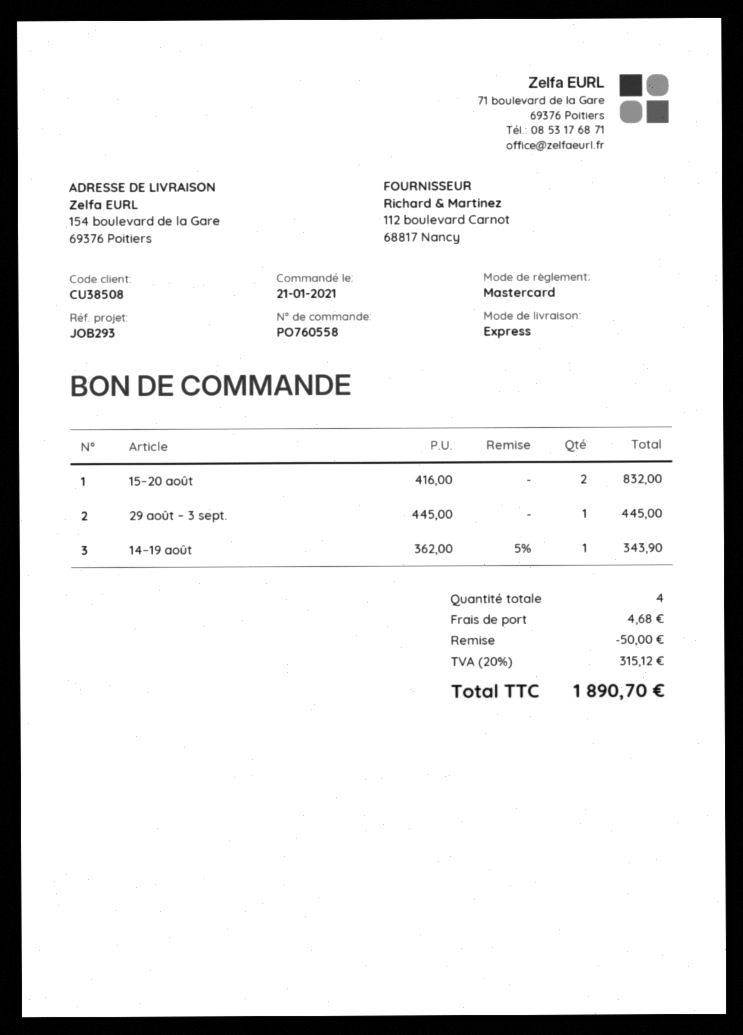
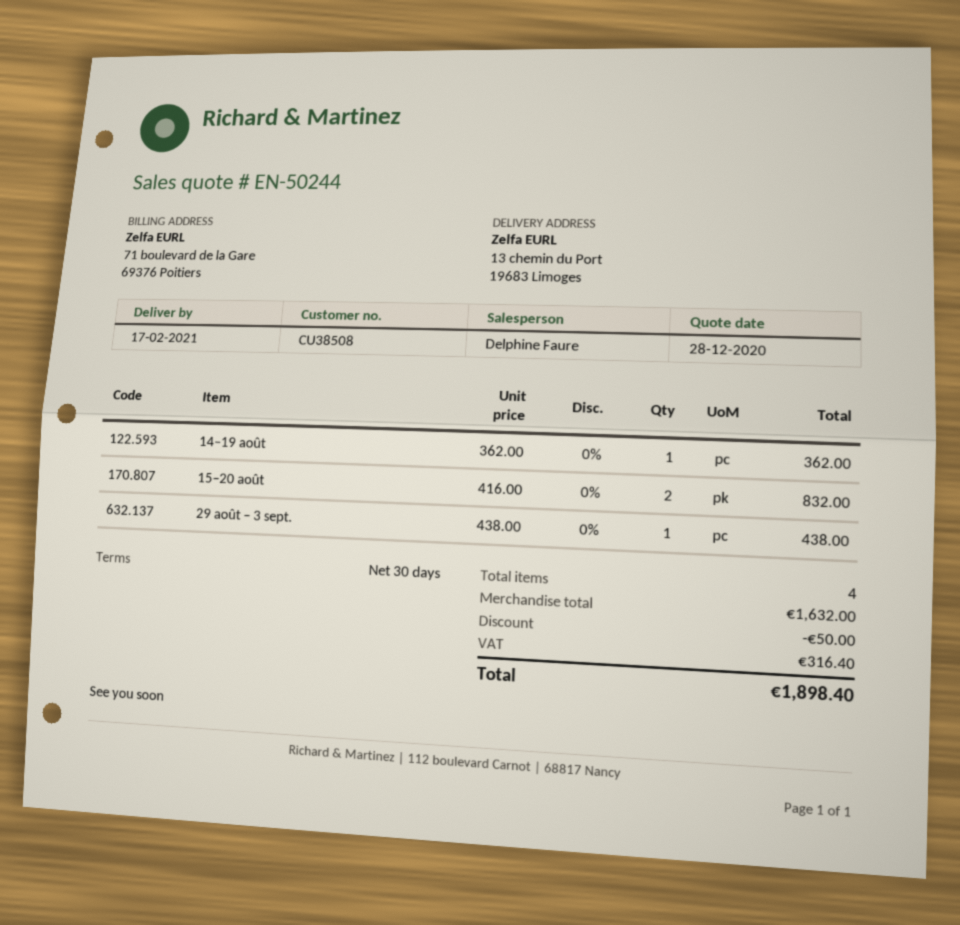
ship to: 154 boulevard de la Gare, 69376 Poitiers -> 13 chemin du Port, 19683 Limoges
29 août – 3 sept.: 1 x 445.00 = 445.00 -> 1 x 438.00 = 438.00
14–19 août: 1 x 362.00 - 5% = 343.90 -> 1 x 362.00 = 362.00
shipping: 4.68 -> none
tax: 315.12 -> 316.40
total: 1890.70 -> 1898.40

